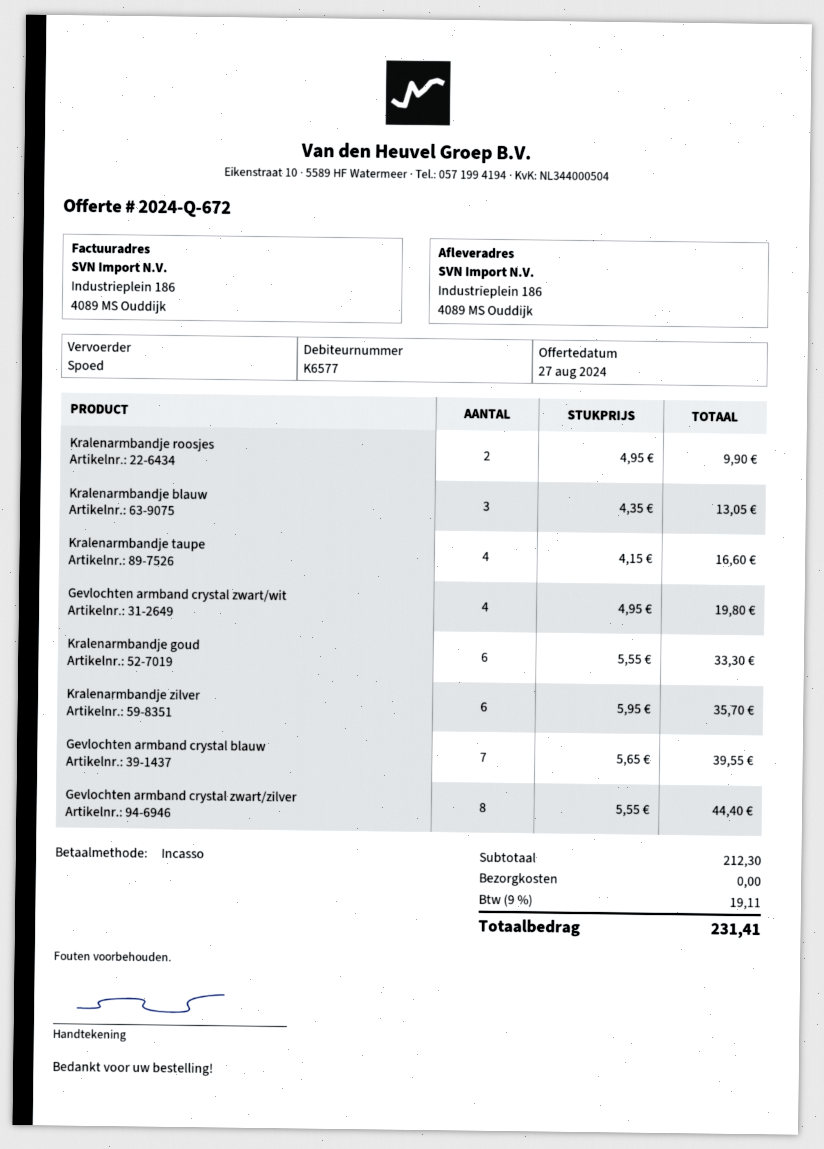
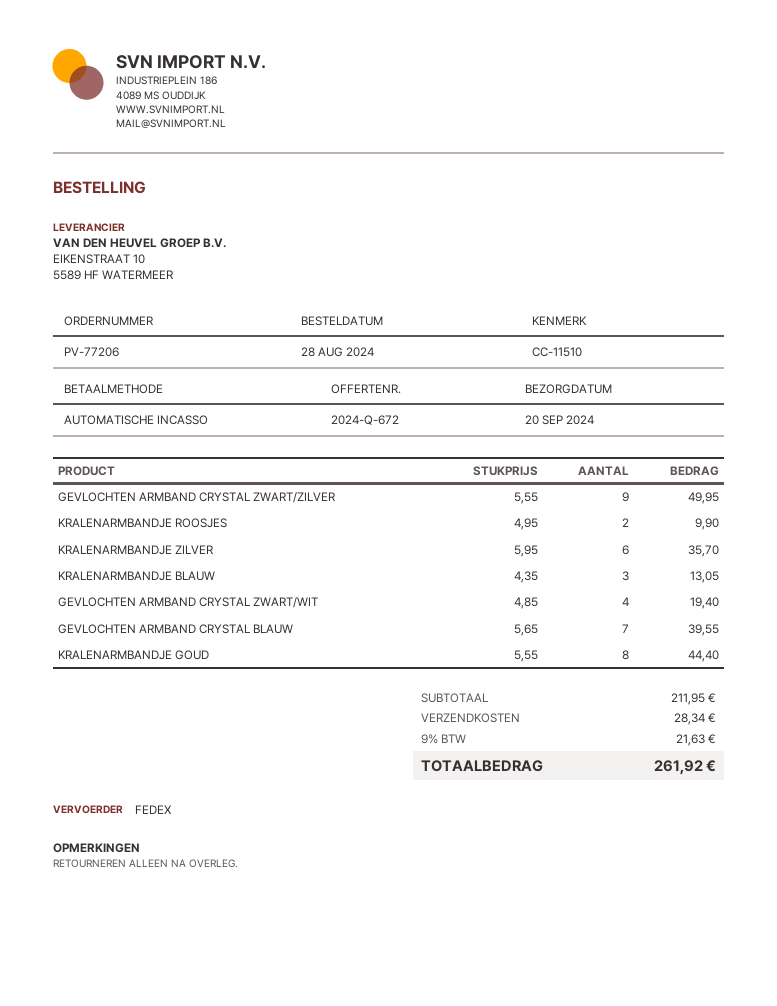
shipping method: express -> FedEx
Kralenarmbandje taupe: 4 x 4.15 = 16.60 -> none
Gevlochten armband crystal zwart/wit: 4 x 4.95 = 19.80 -> 4 x 4.85 = 19.40
Kralenarmbandje goud: 6 x 5.55 = 33.30 -> 8 x 5.55 = 44.40
Gevlochten armband crystal zwart/zilver: 8 x 5.55 = 44.40 -> 9 x 5.55 = 49.95
subtotal: 212.30 -> 211.95
shipping: 0.00 -> 28.34
tax: 9% = 19.11 -> 9% = 21.63
total: 231.41 -> 261.92

